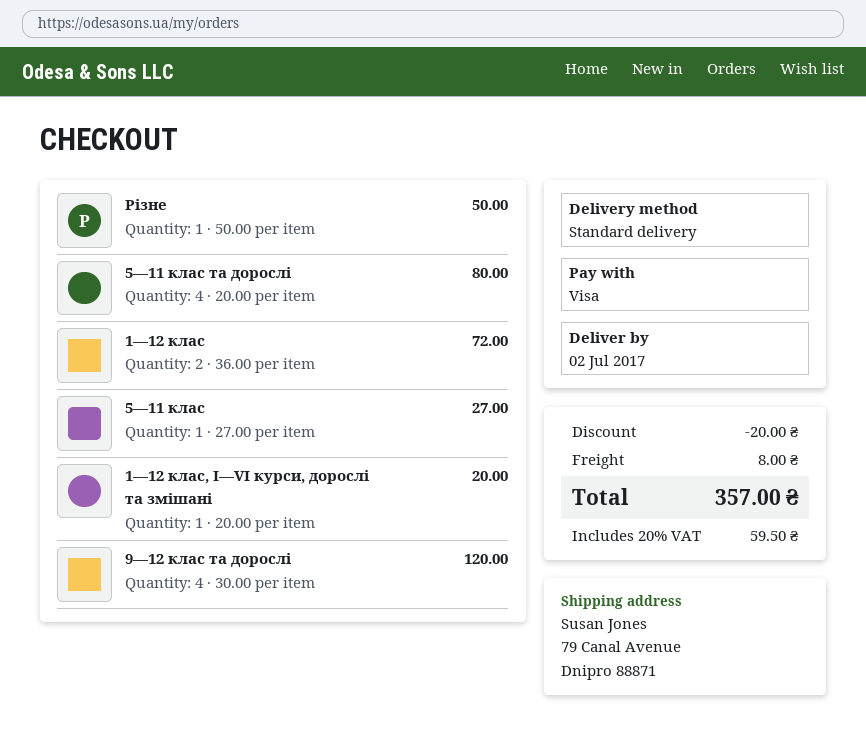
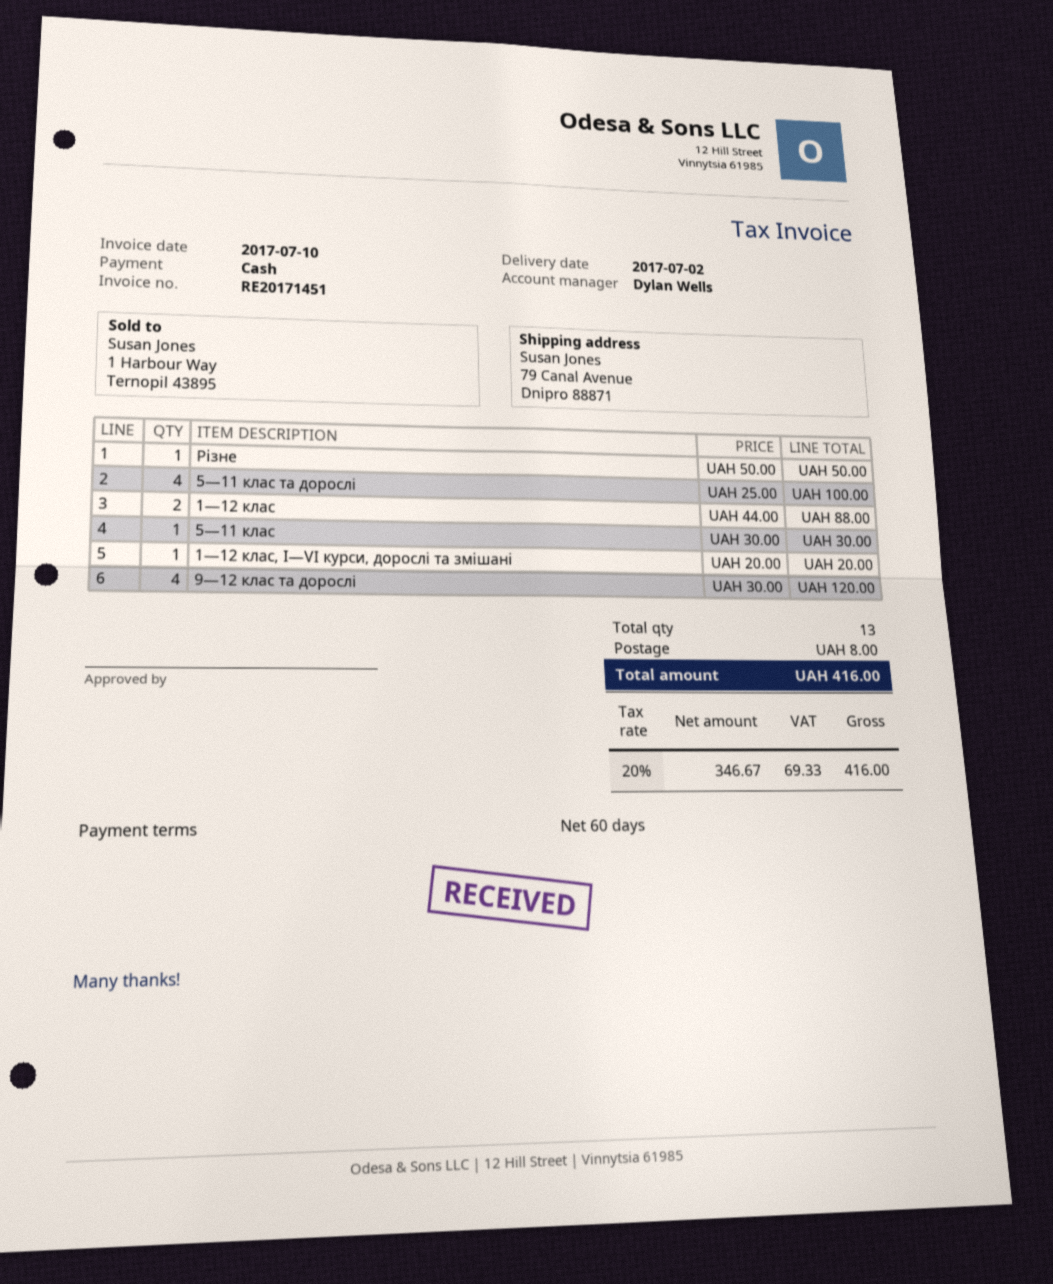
payment method: Visa -> cash
5—11 клас та дорослі: 4 x 20.00 = 80.00 -> 4 x 25.00 = 100.00
1—12 клас: 2 x 36.00 = 72.00 -> 2 x 44.00 = 88.00
5—11 клас: 1 x 27.00 = 27.00 -> 1 x 30.00 = 30.00
discount: 20.00 -> none
tax: 20% = 59.50 -> 20% = 69.33
total: 357.00 -> 416.00

